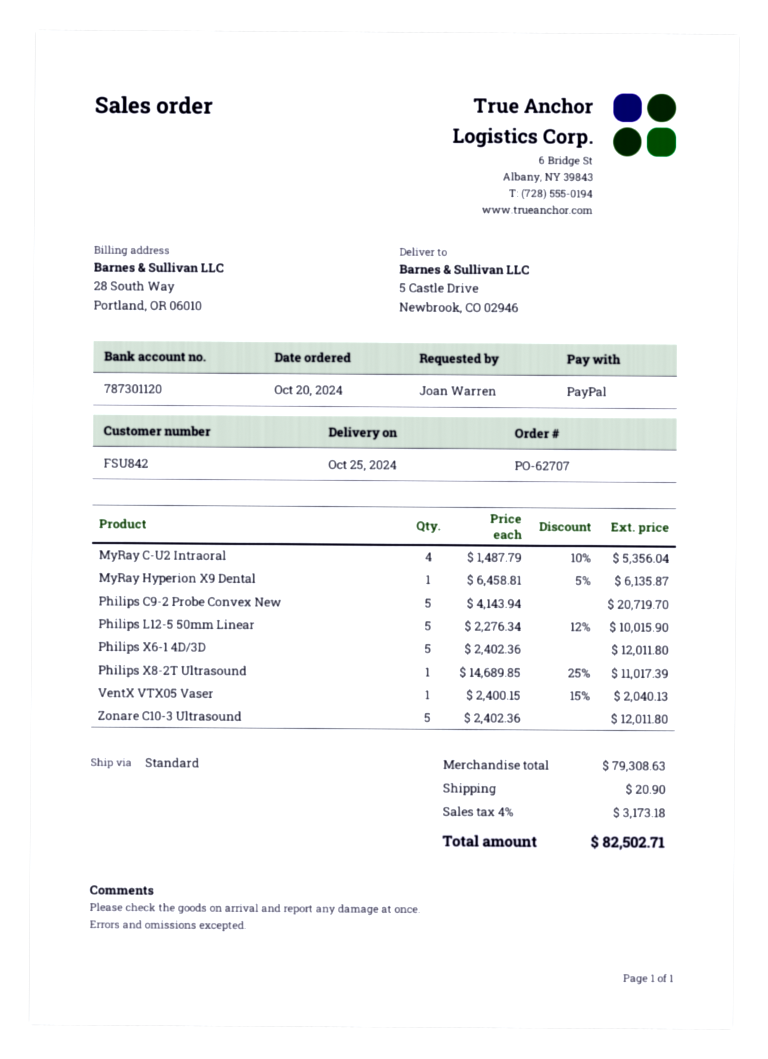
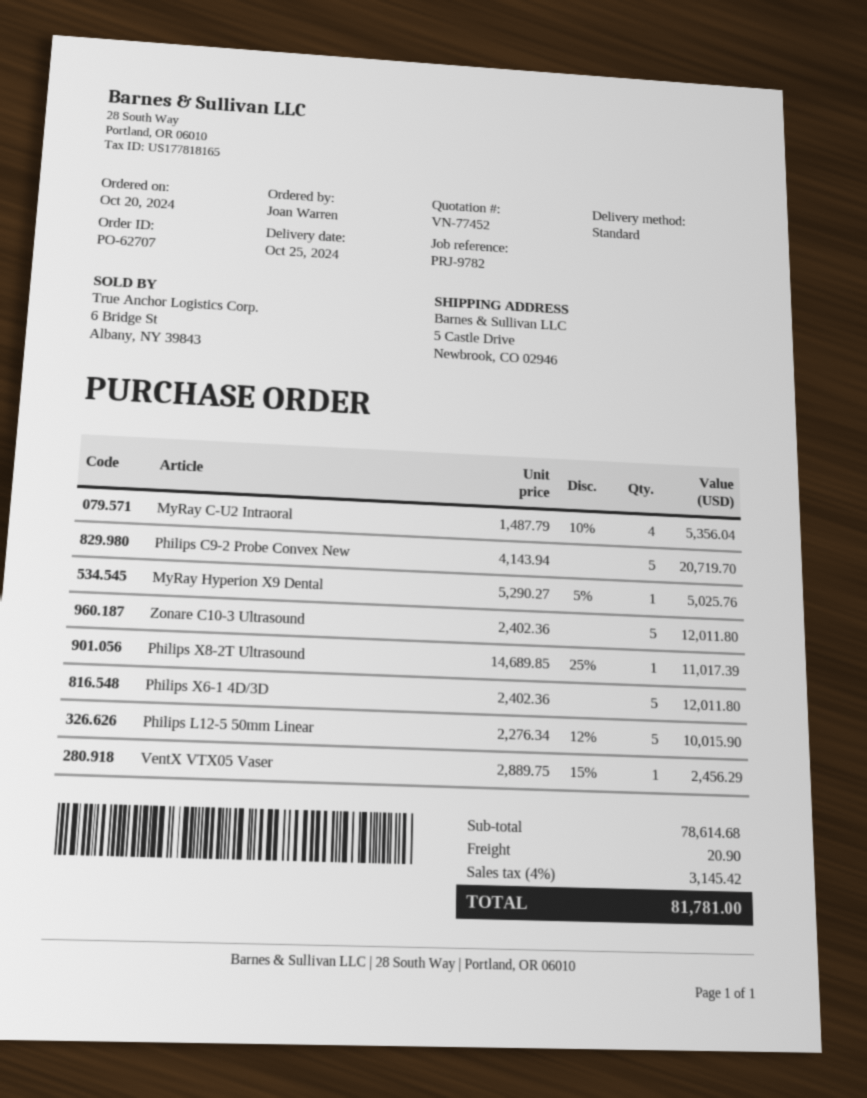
MyRay Hyperion X9 Dental: 1 x 6458.81 - 5% = 6135.87 -> 1 x 5290.27 - 5% = 5025.76
VentX VTX05 Vaser: 1 x 2400.15 - 15% = 2040.13 -> 1 x 2889.75 - 15% = 2456.29
subtotal: 79308.63 -> 78614.68
tax: 4% = 3173.18 -> 4% = 3145.42
total: 82502.71 -> 81781.00

